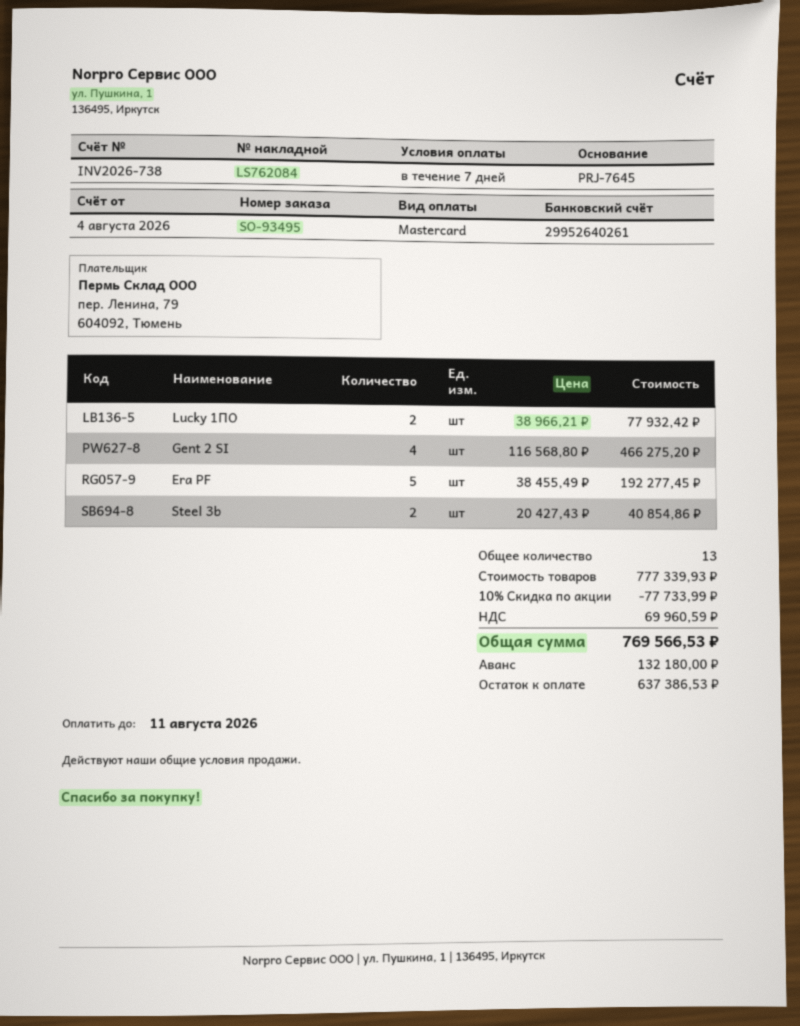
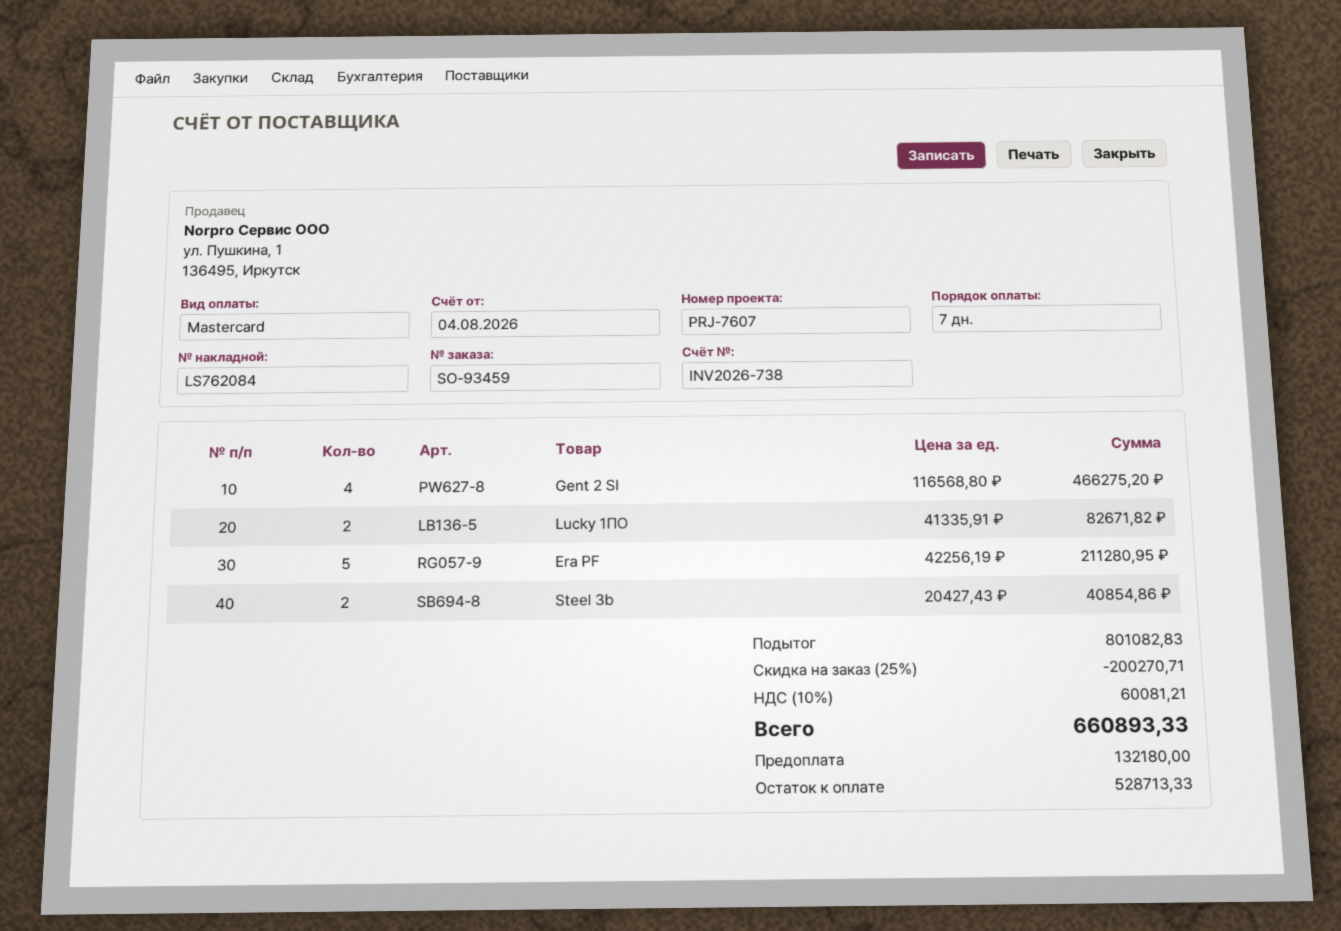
order number: SO-93495 -> SO-93459
reference: PRJ-7645 -> PRJ-7607
Lucky 1ПО: 2 x 38966.21 = 77932.42 -> 2 x 41335.91 = 82671.82
Era PF: 5 x 38455.49 = 192277.45 -> 5 x 42256.19 = 211280.95
subtotal: 777339.93 -> 801082.83
discount: 10% = 77733.99 -> 25% = 200270.71
tax: 69960.59 -> 60081.21
total: 769566.53 -> 660893.33
balance: 637386.53 -> 528713.33

